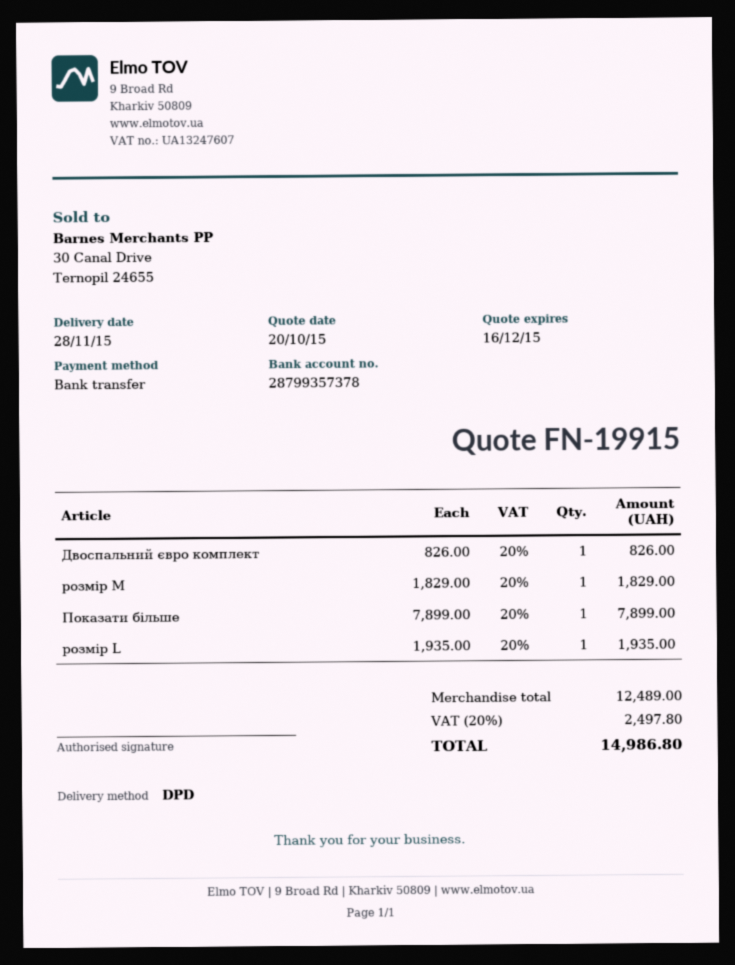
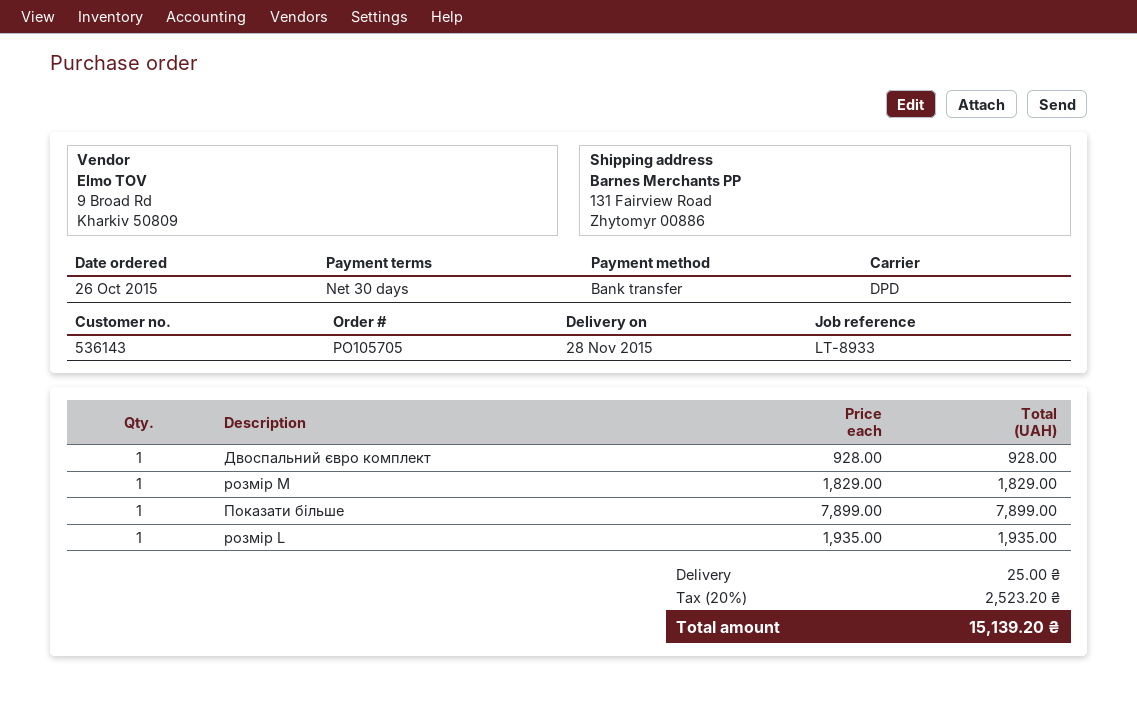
Двоспальний євро комплект: 1 x 826.00 = 826.00 -> 1 x 928.00 = 928.00
shipping: none -> 25.00
tax: 20% = 2497.80 -> 20% = 2523.20
total: 14986.80 -> 15139.20

